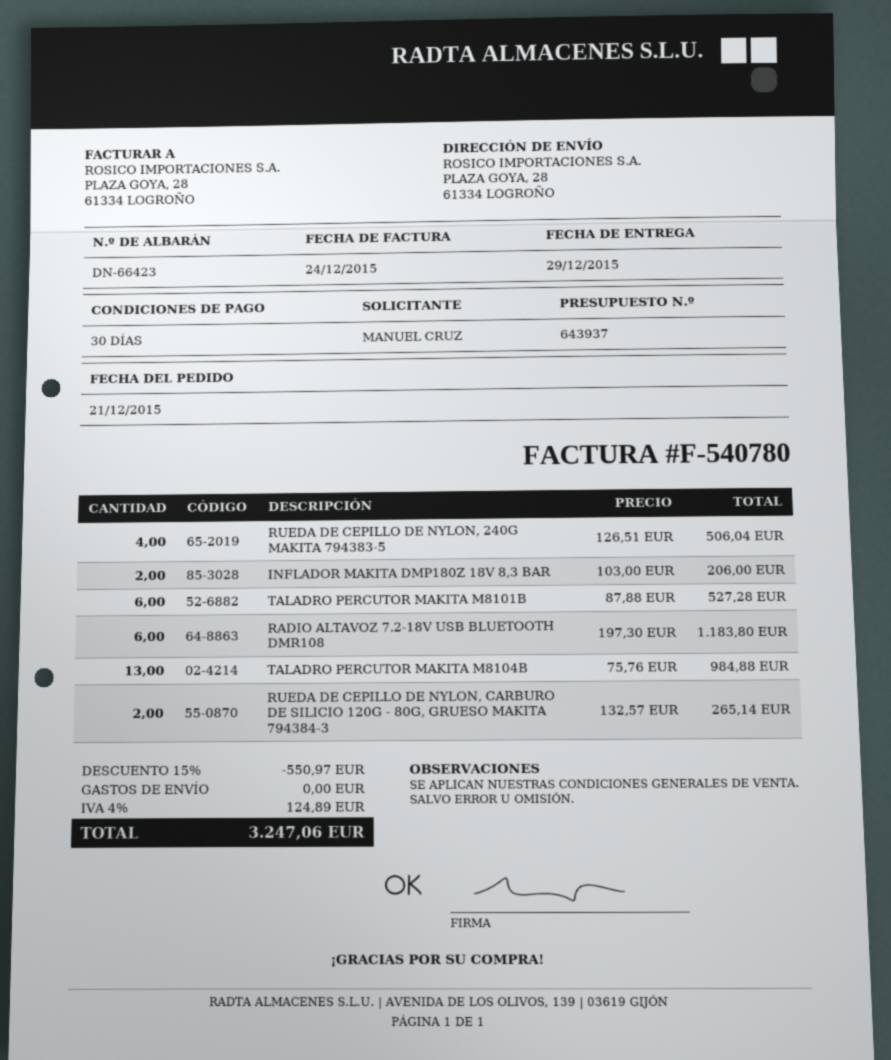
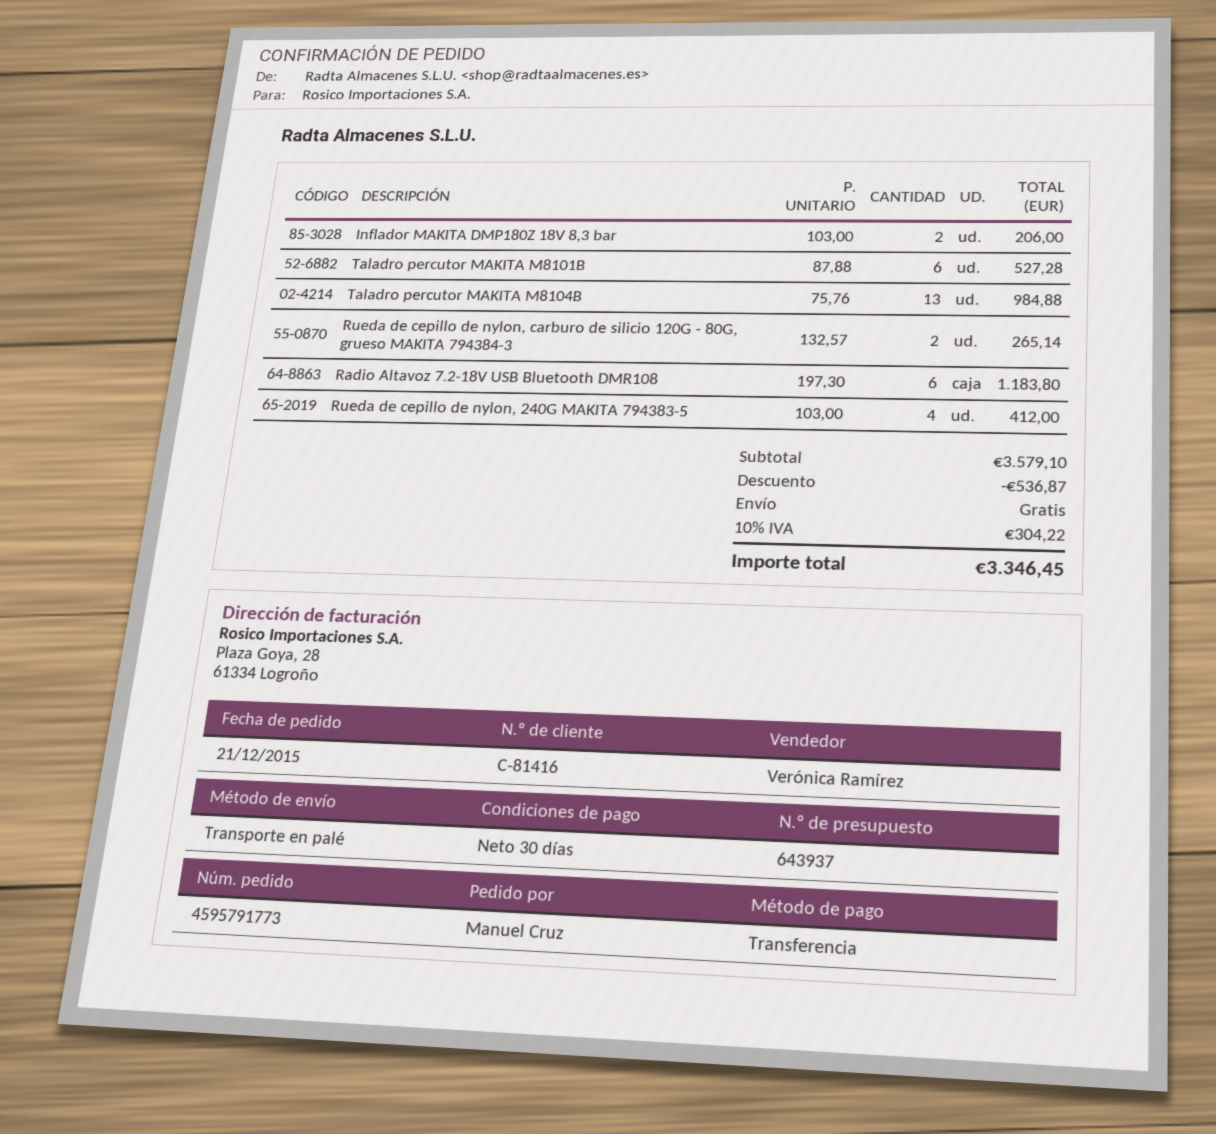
RUEDA DE CEPILLO DE NYLON, 240G MAKITA 794383-5: 4 x 126.51 = 506.04 -> 4 x 103.00 = 412.00
discount: 550.97 -> 536.87
tax: 4% = 124.89 -> 10% = 304.22
total: 3247.06 -> 3346.45

